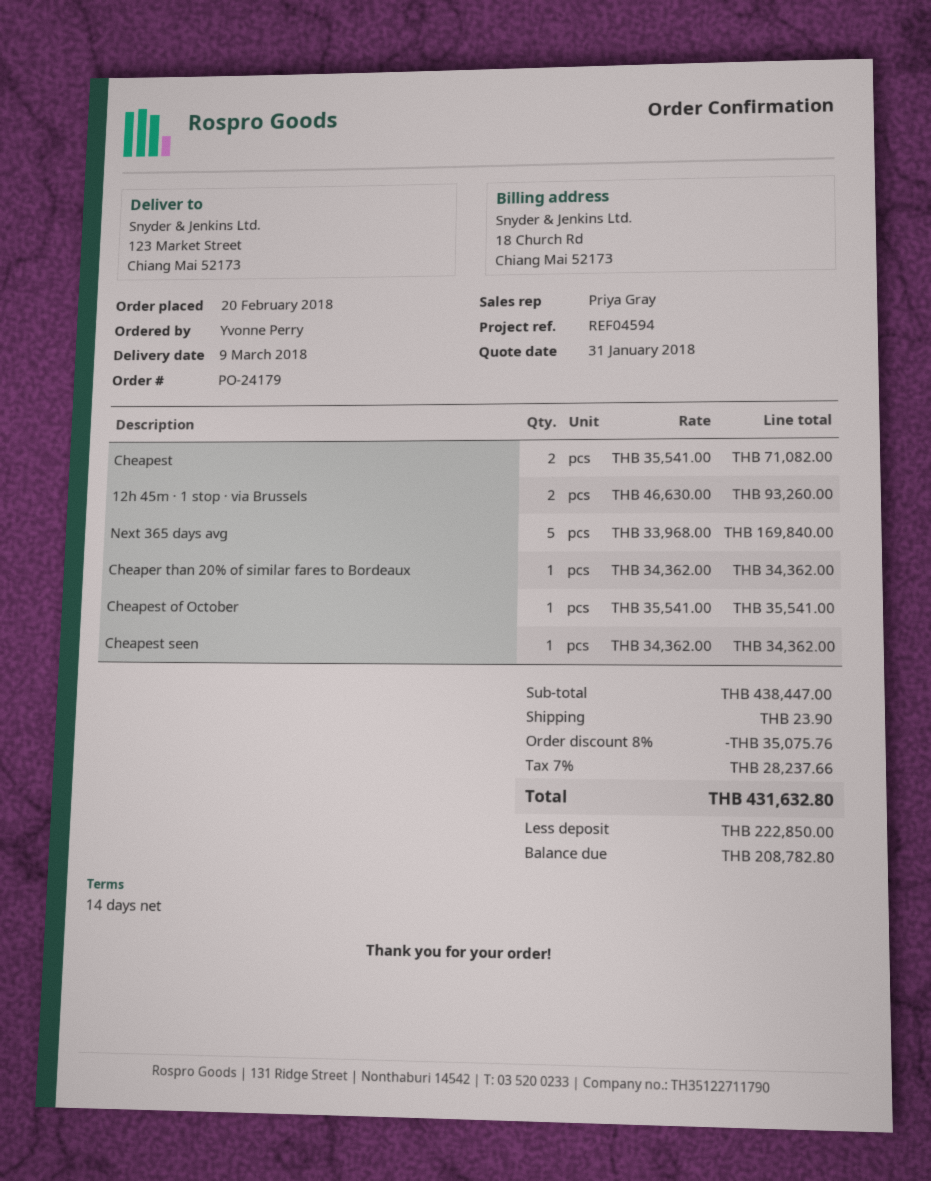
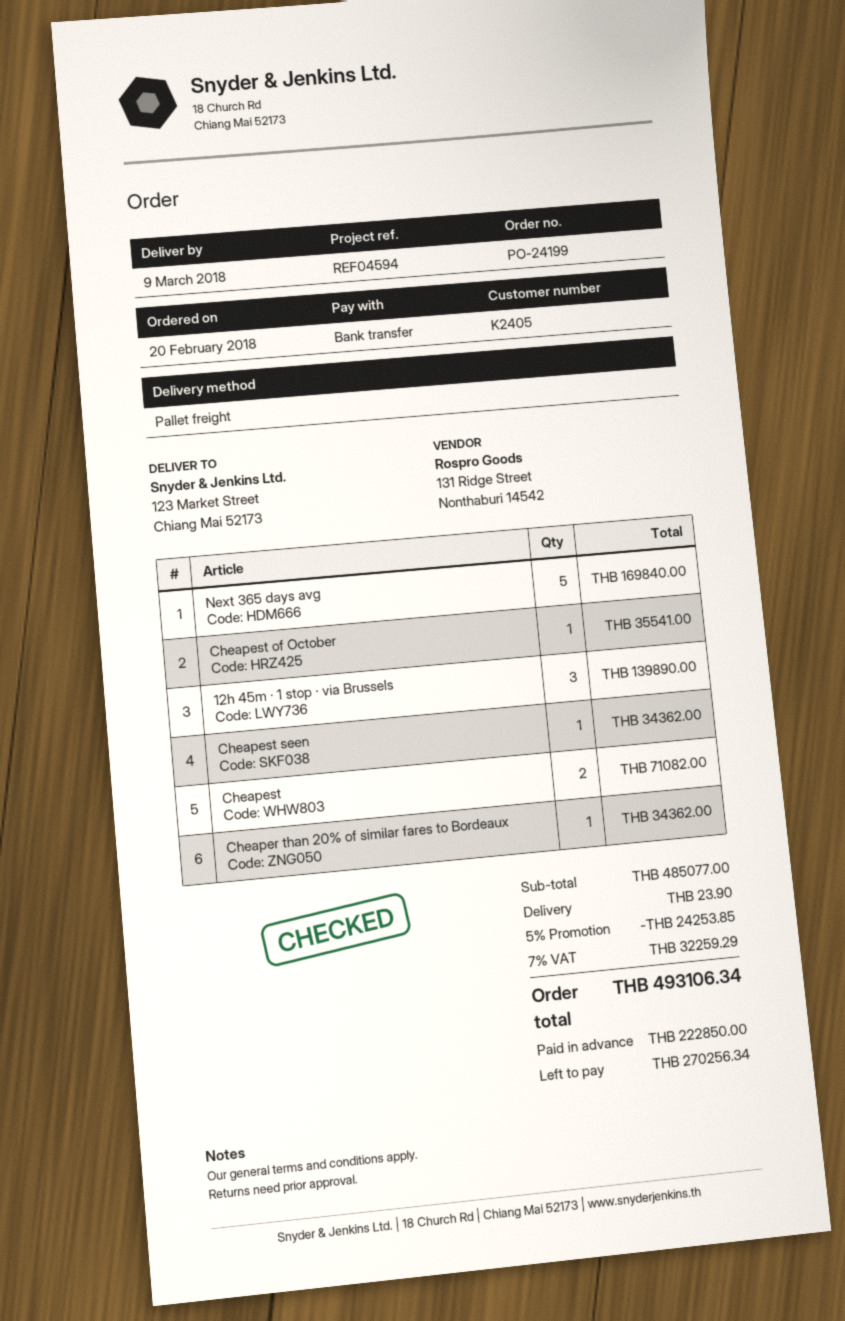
order number: PO-24179 -> PO-24199
12h 45m · 1 stop · via Brussels: 2 for 93260.00 -> 3 for 139890.00
subtotal: 438447.00 -> 485077.00
discount: 8% = 35075.76 -> 5% = 24253.85
tax: 7% = 28237.66 -> 7% = 32259.29
total: 431632.80 -> 493106.34
balance: 208782.80 -> 270256.34

